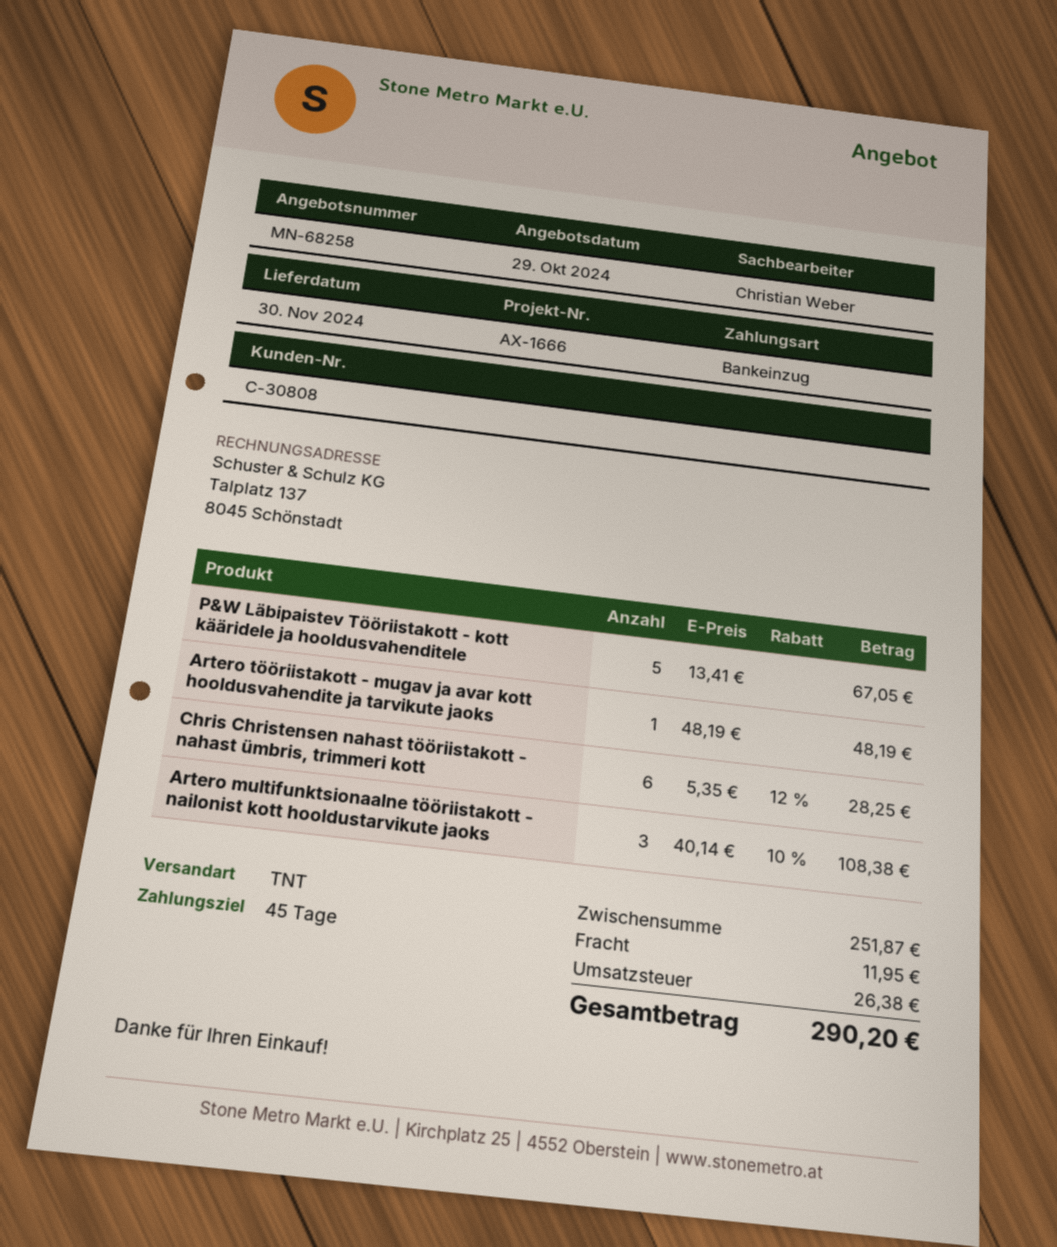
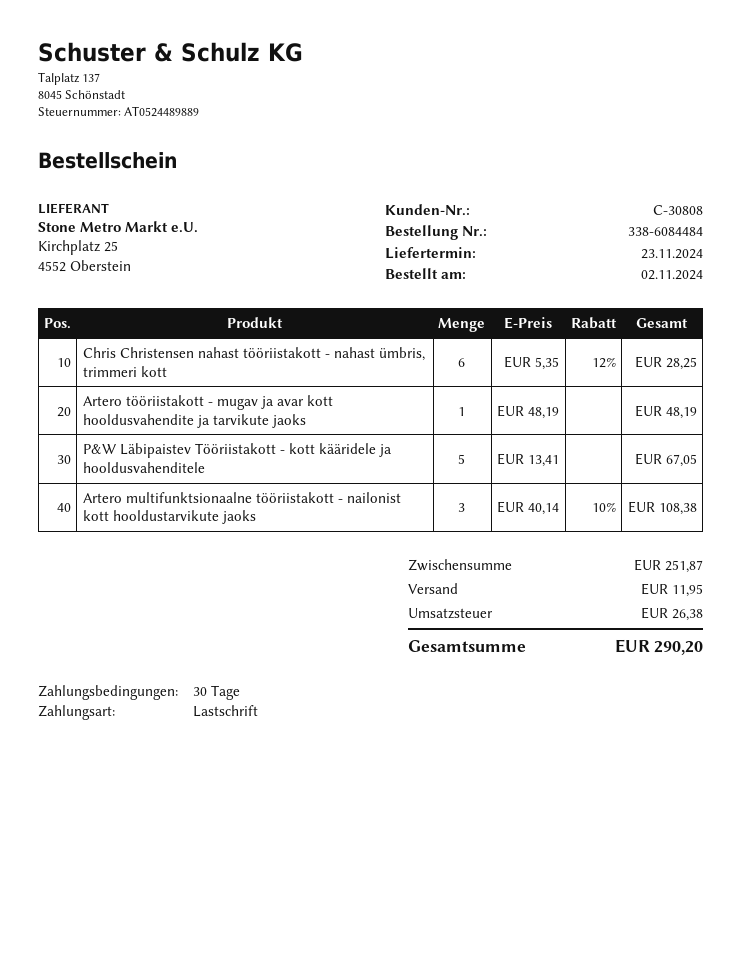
delivery date: 2024-11-30 -> 2024-11-23
payment terms: 45 days -> 30 days

